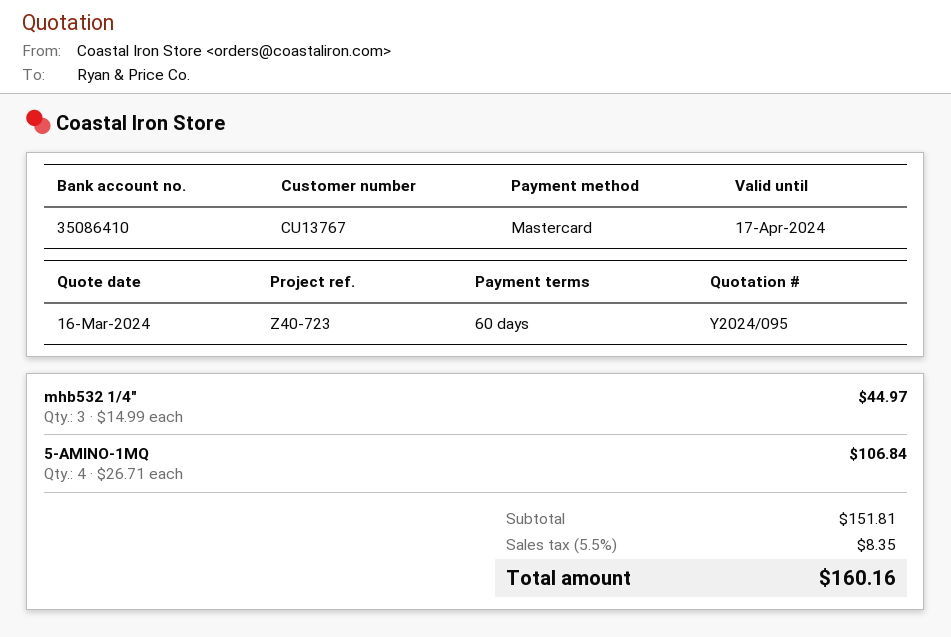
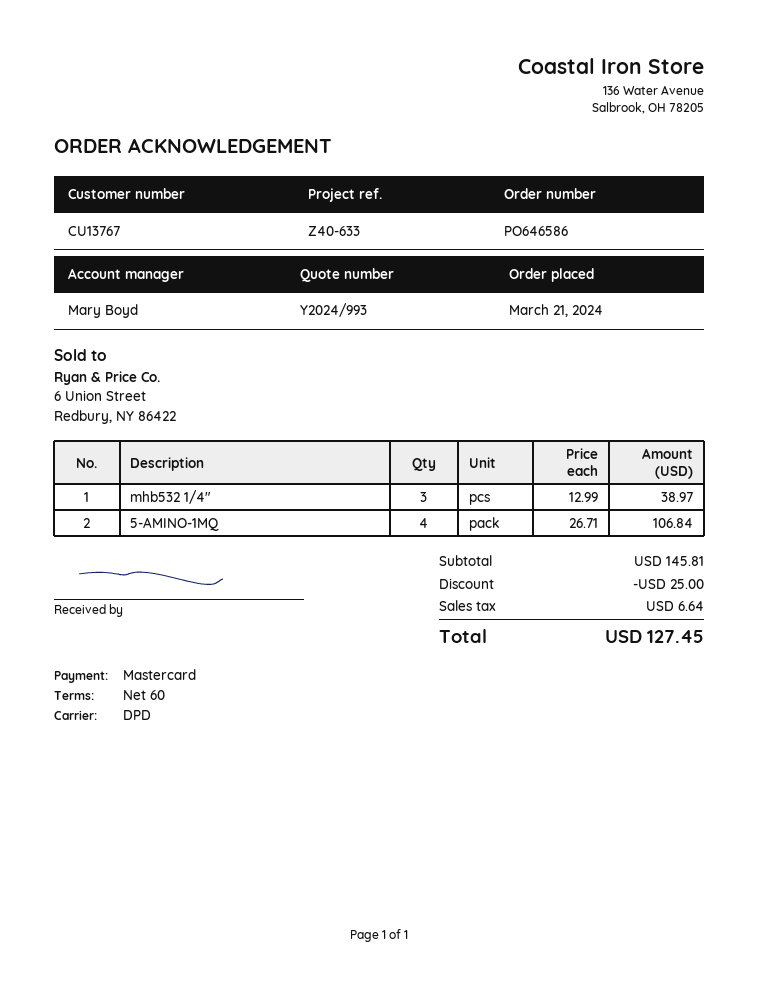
quote number: Y2024/095 -> Y2024/993
reference: Z40-723 -> Z40-633
mhb532 1/4": 3 x 14.99 = 44.97 -> 3 x 12.99 = 38.97
subtotal: 151.81 -> 145.81
discount: none -> 25.00
tax: 8.35 -> 6.64
total: 160.16 -> 127.45

